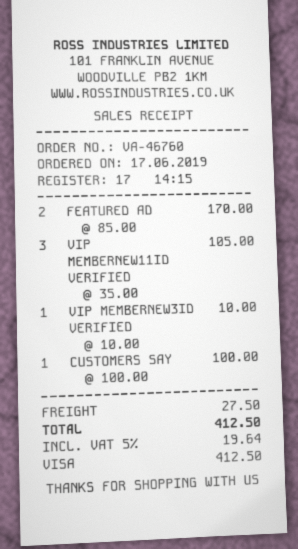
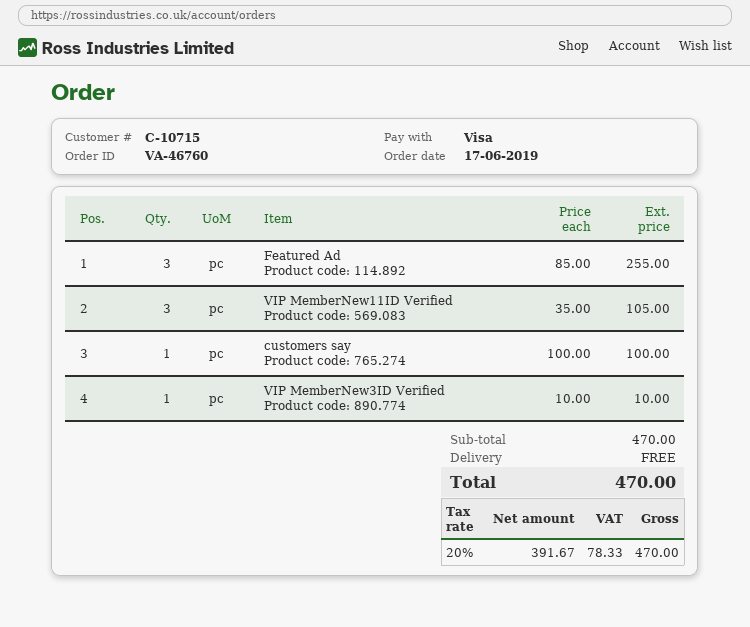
FEATURED AD: 2 x 85.00 = 170.00 -> 3 x 85.00 = 255.00
shipping: 27.50 -> 0.00
tax: 5% = 19.64 -> 20% = 78.33
total: 412.50 -> 470.00

